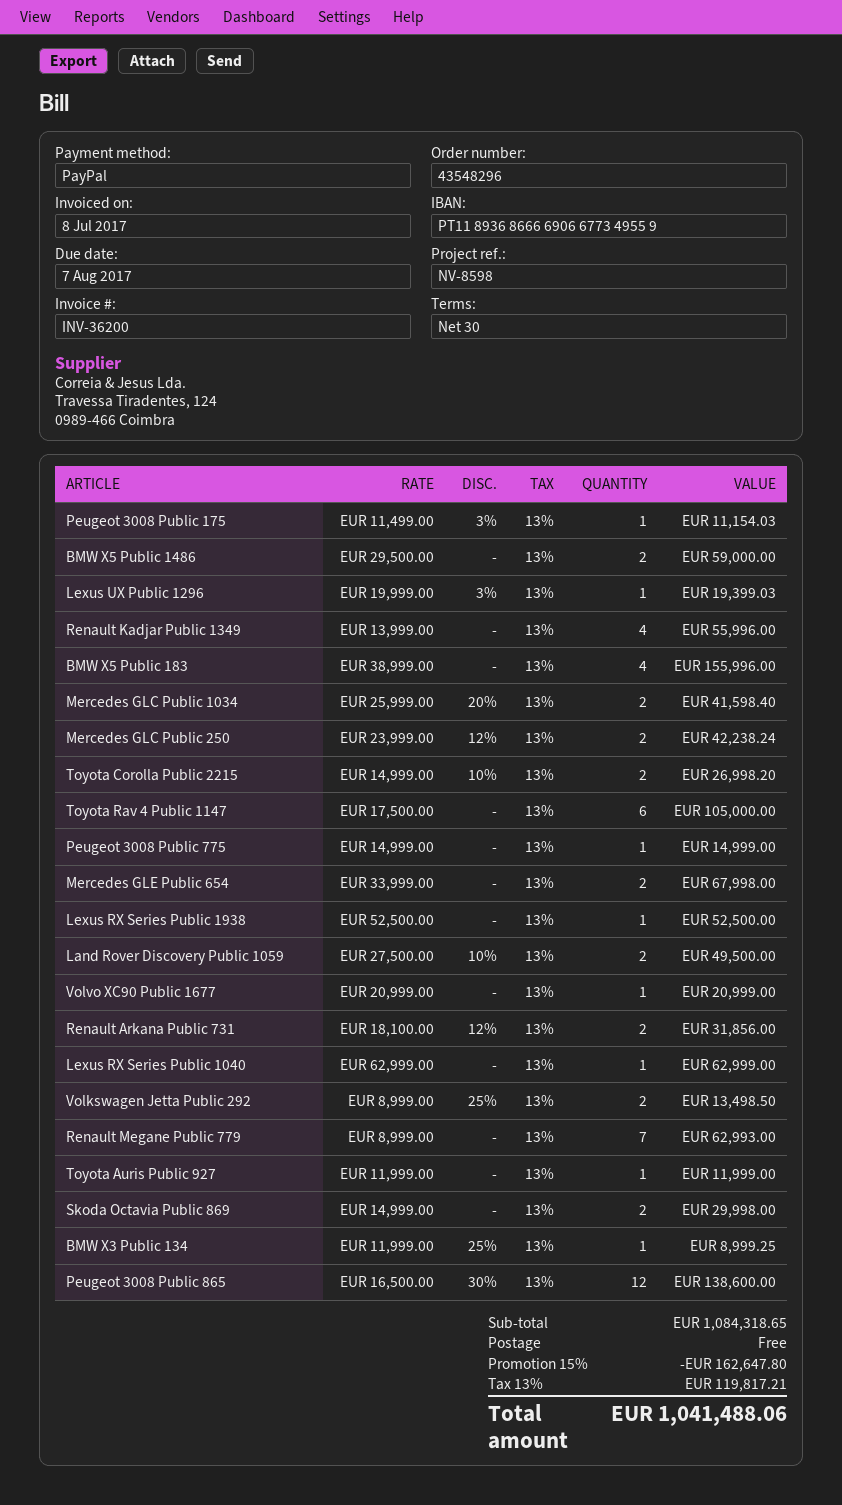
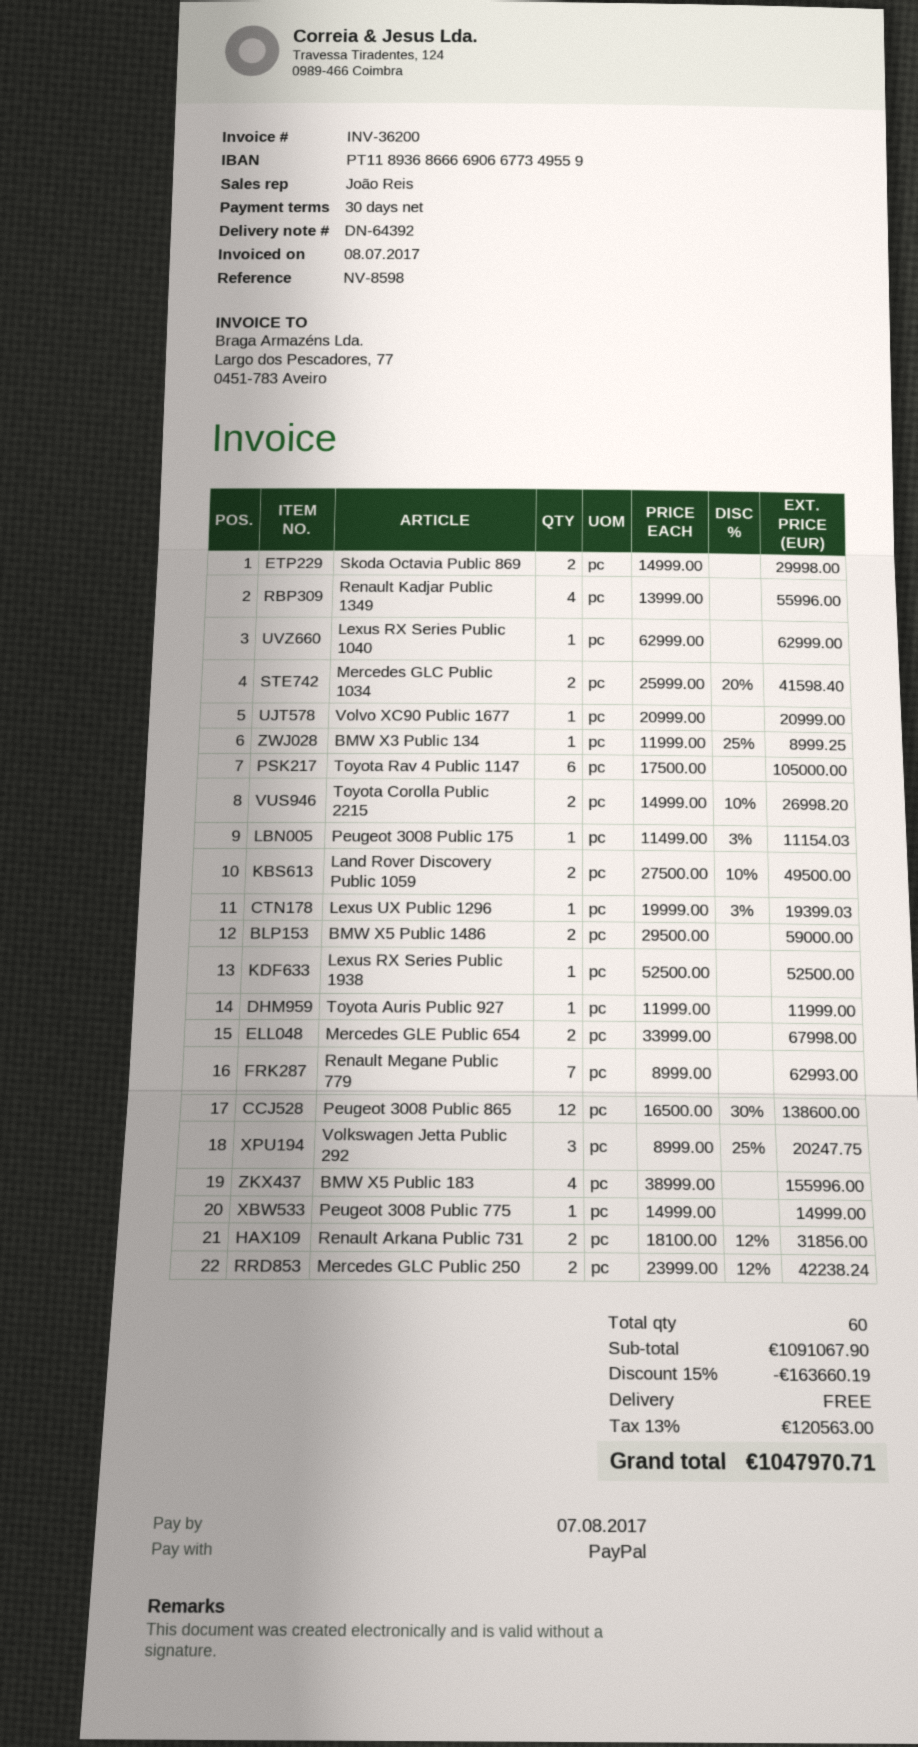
Volkswagen Jetta Public 292: 2 x 8999.00 - 25% = 13498.50 -> 3 x 8999.00 - 25% = 20247.75
subtotal: 1084318.65 -> 1091067.90
discount: 15% = 162647.80 -> 15% = 163660.19
tax: 13% = 119817.21 -> 13% = 120563.00
total: 1041488.06 -> 1047970.71

